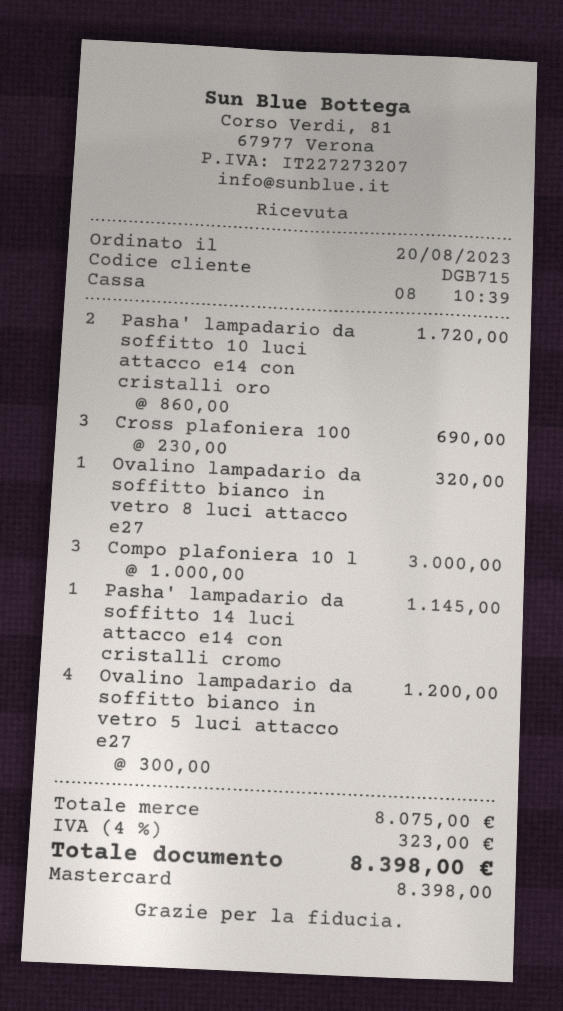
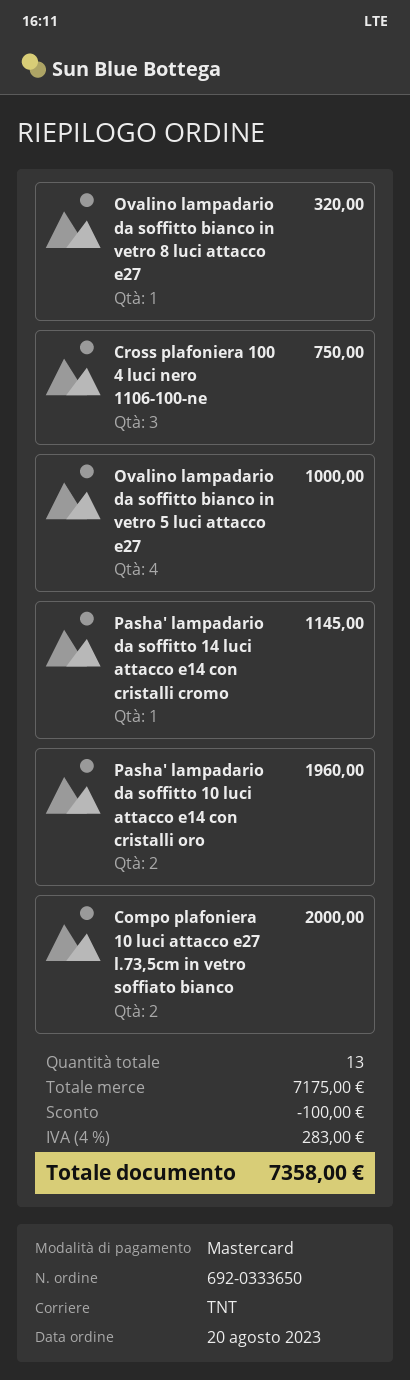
Pasha' lampadario da soffitto 10 luci attacco e14 con cristalli oro: 2 for 1720.00 -> 2 for 1960.00
Cross plafoniera 100: 3 for 690.00 -> 3 for 750.00
Compo plafoniera 10 l: 3 for 3000.00 -> 2 for 2000.00
Ovalino lampadario da soffitto bianco in vetro 5 luci attacco e27: 4 for 1200.00 -> 4 for 1000.00
subtotal: 8075.00 -> 7175.00
discount: none -> 100.00
tax: 4% = 323.00 -> 4% = 283.00
total: 8398.00 -> 7358.00

